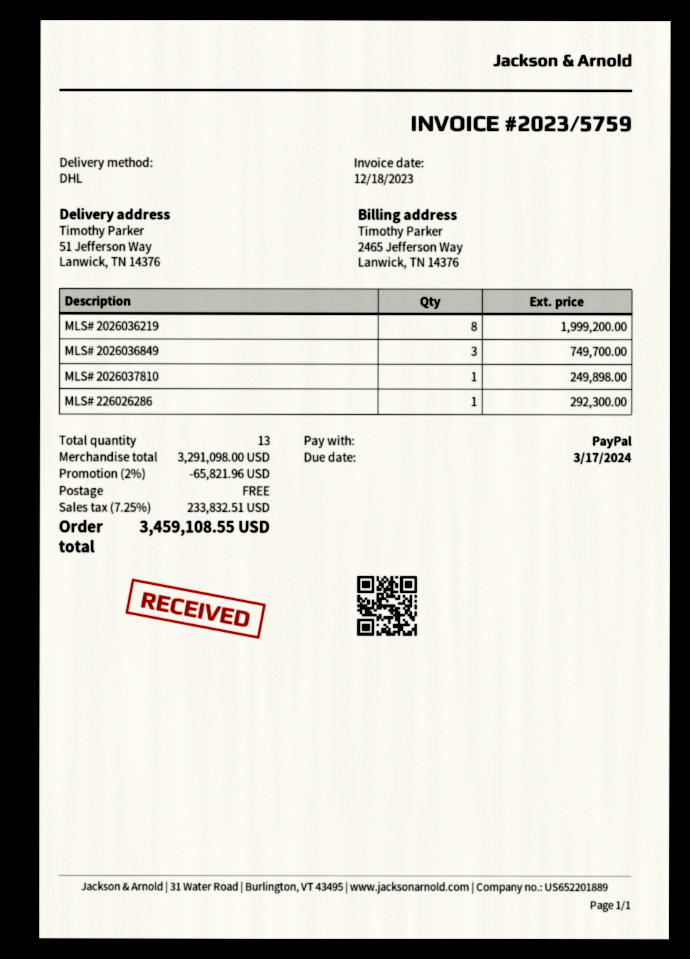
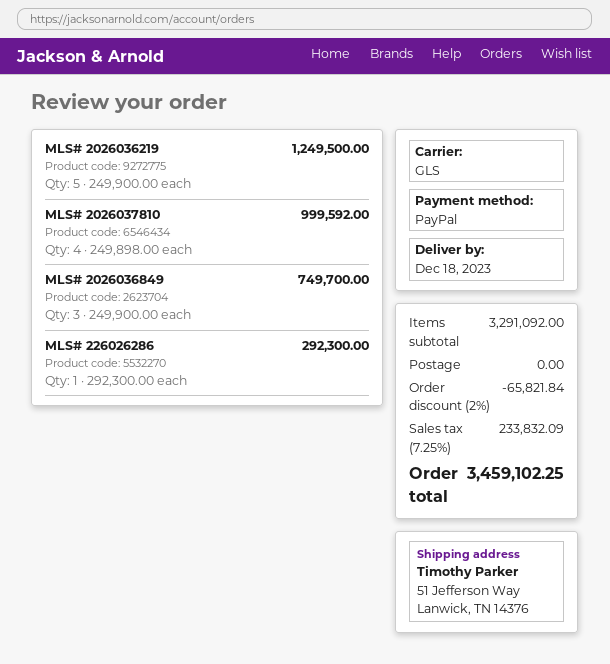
shipping method: DHL -> GLS
MLS# 2026036219: 8 for 1999200.00 -> 5 for 1249500.00
MLS# 2026037810: 1 for 249898.00 -> 4 for 999592.00
subtotal: 3291098.00 -> 3291092.00
discount: 2% = 65821.96 -> 2% = 65821.84
tax: 7.25% = 233832.51 -> 7.25% = 233832.09
total: 3459108.55 -> 3459102.25

